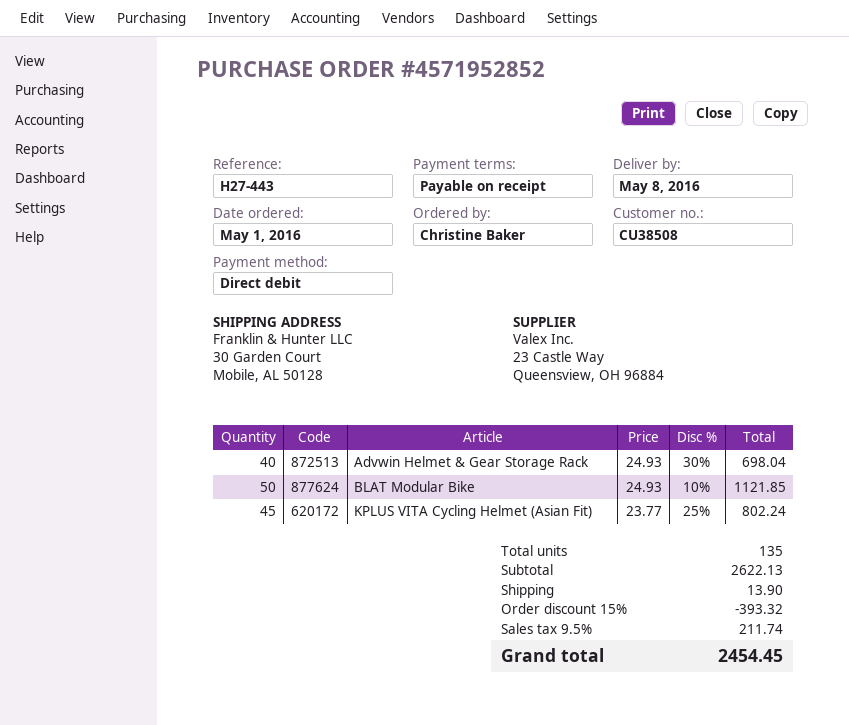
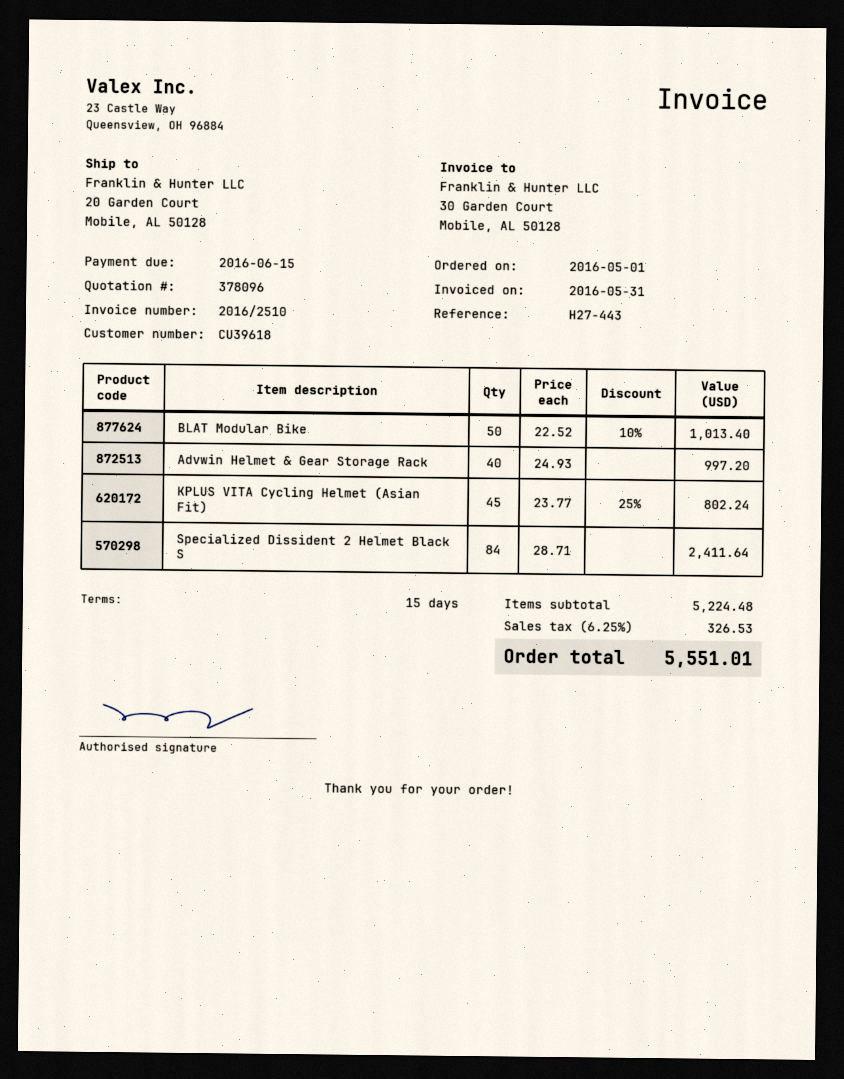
payment terms: on receipt -> 15 days
customer number: CU38508 -> CU39618
ship to: 30 Garden Court, Mobile, AL 50128 -> 20 Garden Court, Mobile, AL 50128
Advwin Helmet & Gear Storage Rack: 40 x 24.93 - 30% = 698.04 -> 40 x 24.93 = 997.20
BLAT Modular Bike: 50 x 24.93 - 10% = 1121.85 -> 50 x 22.52 - 10% = 1013.40
Specialized Dissident 2 Helmet Black S: none -> 84 x 28.71 = 2411.64
subtotal: 2622.13 -> 5224.48
discount: 15% = 393.32 -> none
shipping: 13.90 -> none
tax: 9.5% = 211.74 -> 6.25% = 326.53
total: 2454.45 -> 5551.01

